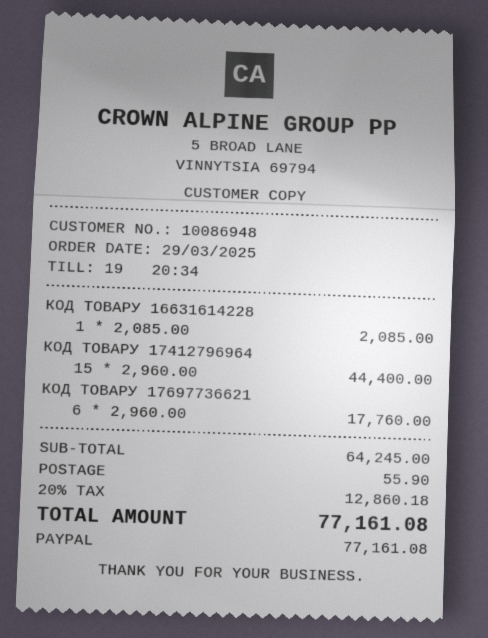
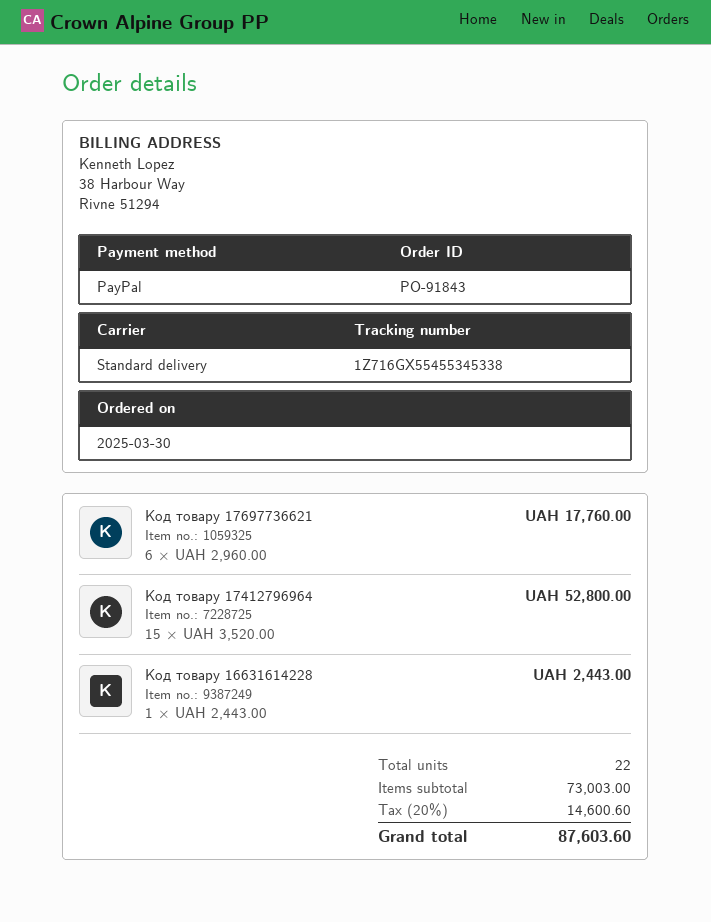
order date: 2025-03-29 -> 2025-03-30
КОД ТОВАРУ 16631614228: 1 x 2085.00 = 2085.00 -> 1 x 2443.00 = 2443.00
КОД ТОВАРУ 17412796964: 15 x 2960.00 = 44400.00 -> 15 x 3520.00 = 52800.00
subtotal: 64245.00 -> 73003.00
shipping: 55.90 -> none
tax: 20% = 12860.18 -> 20% = 14600.60
total: 77161.08 -> 87603.60

